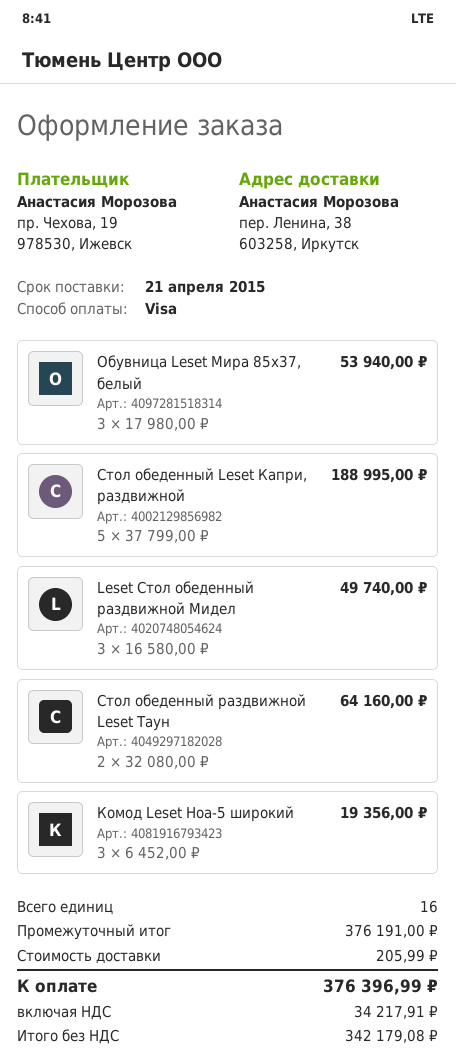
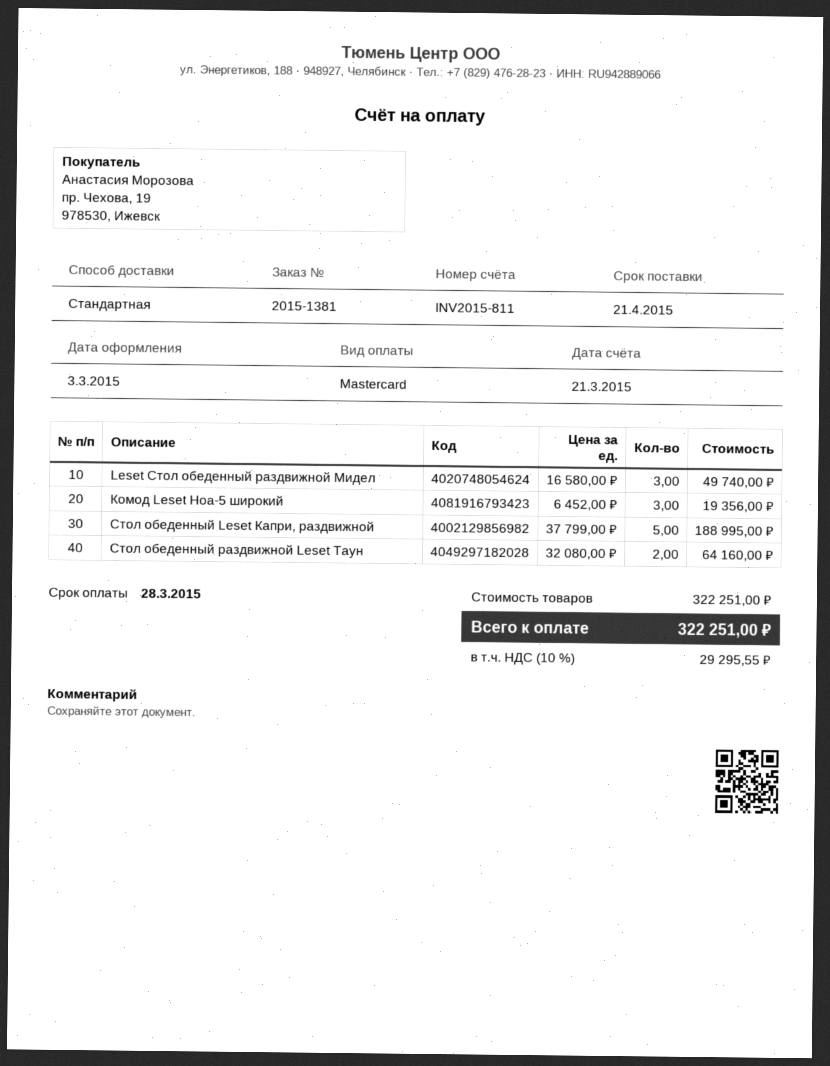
payment method: Visa -> Mastercard
Обувница Leset Мира 85х37, белый: 3 x 17980.00 = 53940.00 -> none
subtotal: 376191.00 -> 322251.00
shipping: 205.99 -> none
tax: 34217.91 -> 29295.55
total: 376396.99 -> 322251.00

